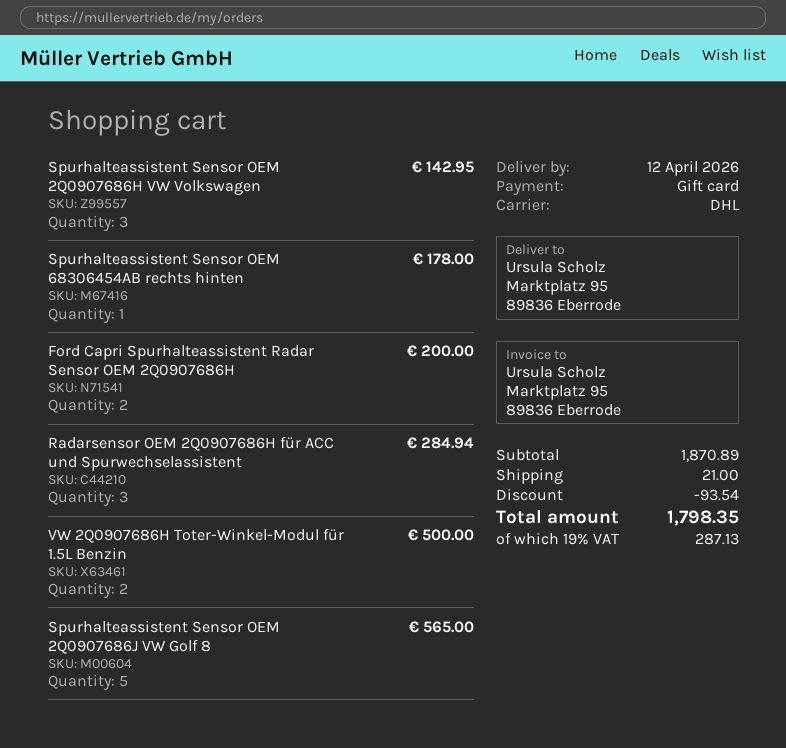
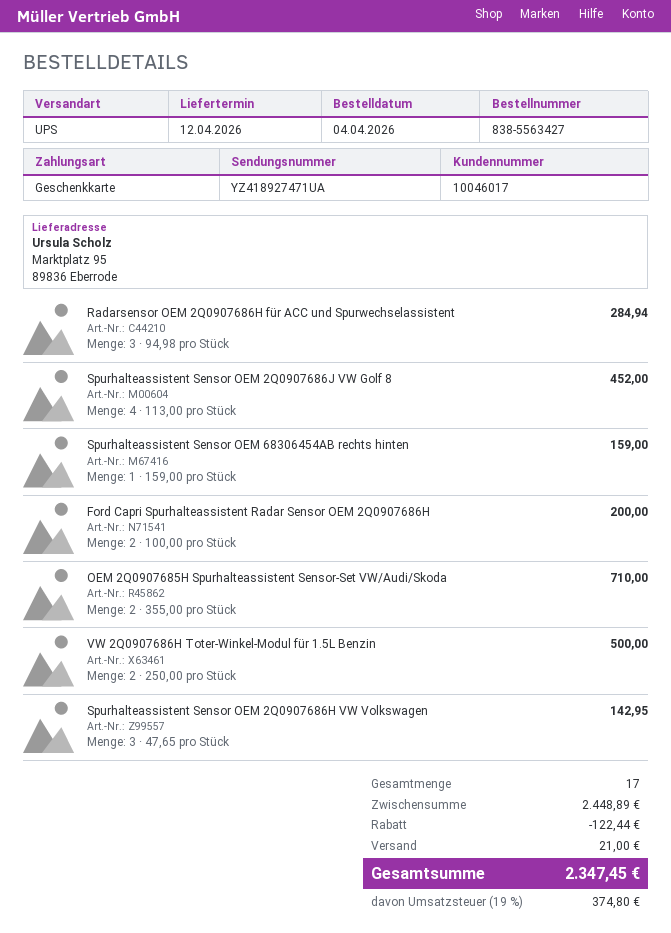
shipping method: DHL -> UPS
Spurhalteassistent Sensor OEM 68306454AB rechts hinten: 1 for 178.00 -> 1 for 159.00
Spurhalteassistent Sensor OEM 2Q0907686J VW Golf 8: 5 for 565.00 -> 4 for 452.00
OEM 2Q0907685H Spurhalteassistent Sensor-Set VW/Audi/Skoda: none -> 2 for 710.00
subtotal: 1870.89 -> 2448.89
discount: 93.54 -> 122.44
tax: 19% = 287.13 -> 19% = 374.80
total: 1798.35 -> 2347.45

